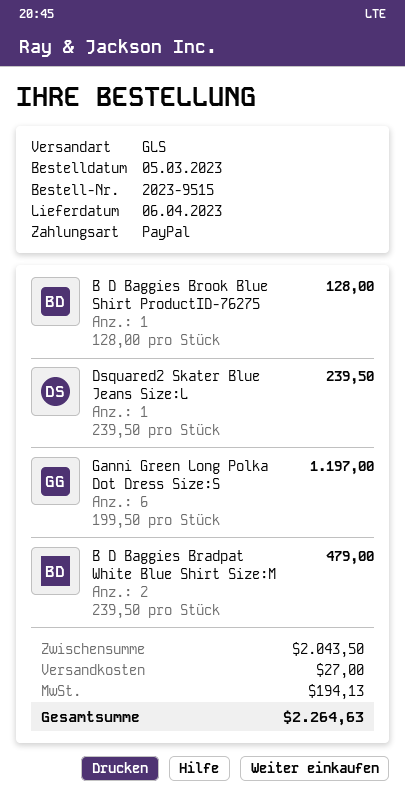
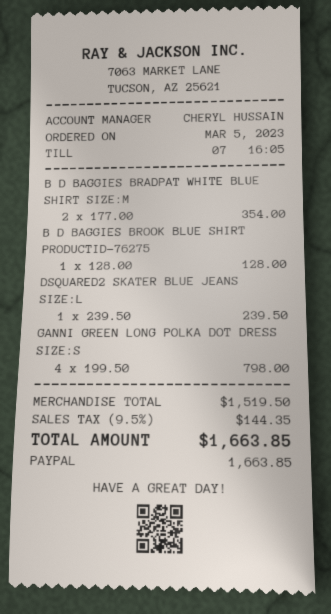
Ganni Green Long Polka Dot Dress Size:S: 6 x 199.50 = 1197.00 -> 4 x 199.50 = 798.00
B D Baggies Bradpat White Blue Shirt Size:M: 2 x 239.50 = 479.00 -> 2 x 177.00 = 354.00
subtotal: 2043.50 -> 1519.50
shipping: 27.00 -> none
tax: 194.13 -> 144.35
total: 2264.63 -> 1663.85

